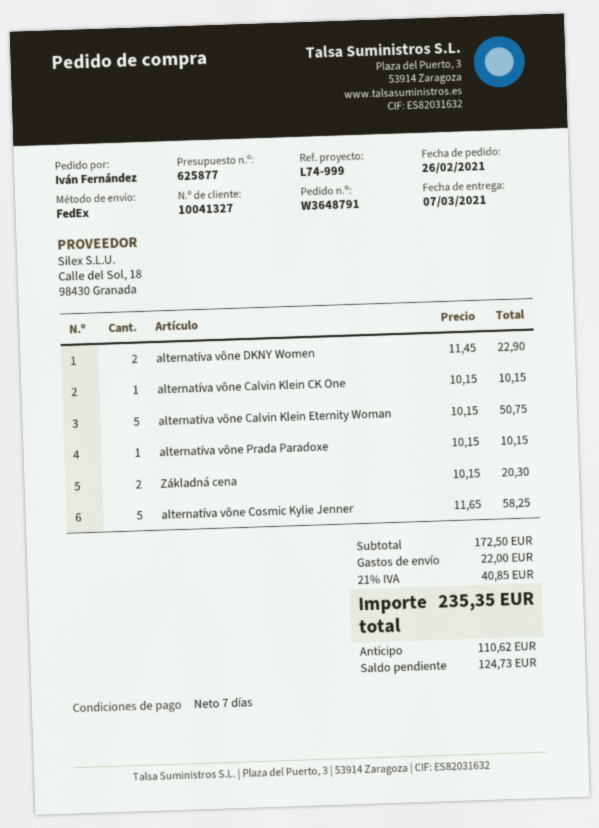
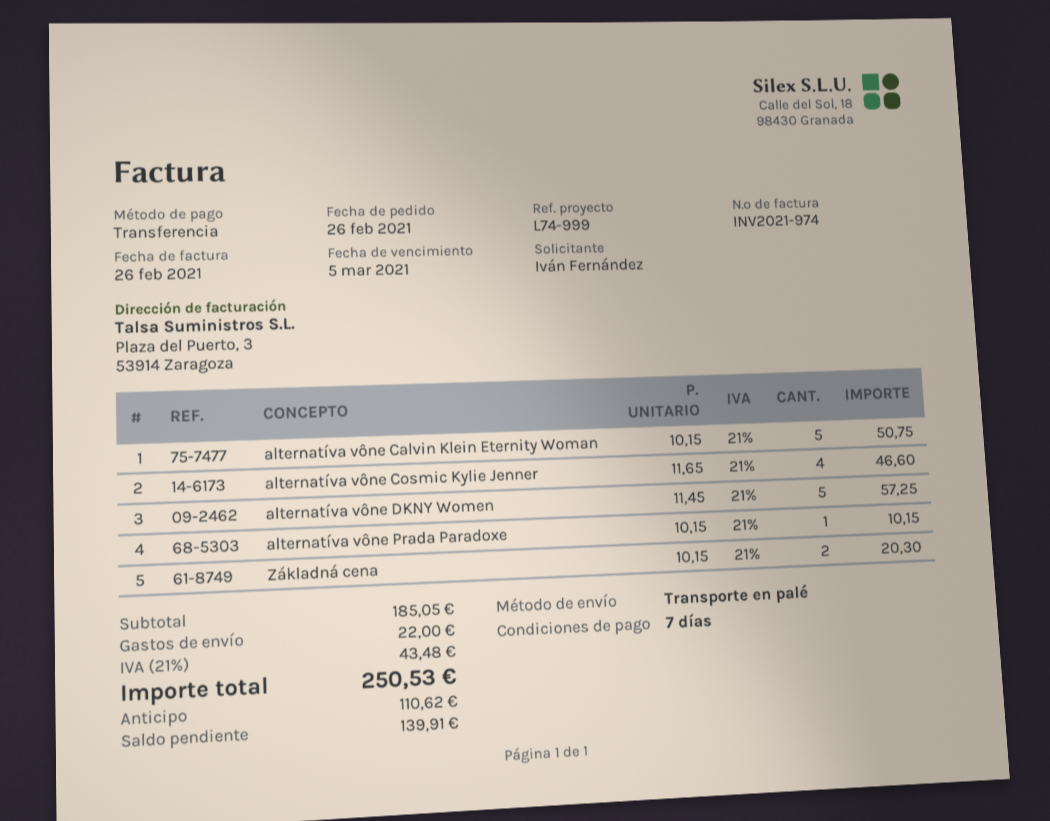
shipping method: FedEx -> pallet freight
alternatíva vône DKNY Women: 2 x 11.45 = 22.90 -> 5 x 11.45 = 57.25
alternatíva vône Calvin Klein CK One: 1 x 10.15 = 10.15 -> none
alternatíva vône Cosmic Kylie Jenner: 5 x 11.65 = 58.25 -> 4 x 11.65 = 46.60
subtotal: 172.50 -> 185.05
tax: 21% = 40.85 -> 21% = 43.48
total: 235.35 -> 250.53
balance: 124.73 -> 139.91

